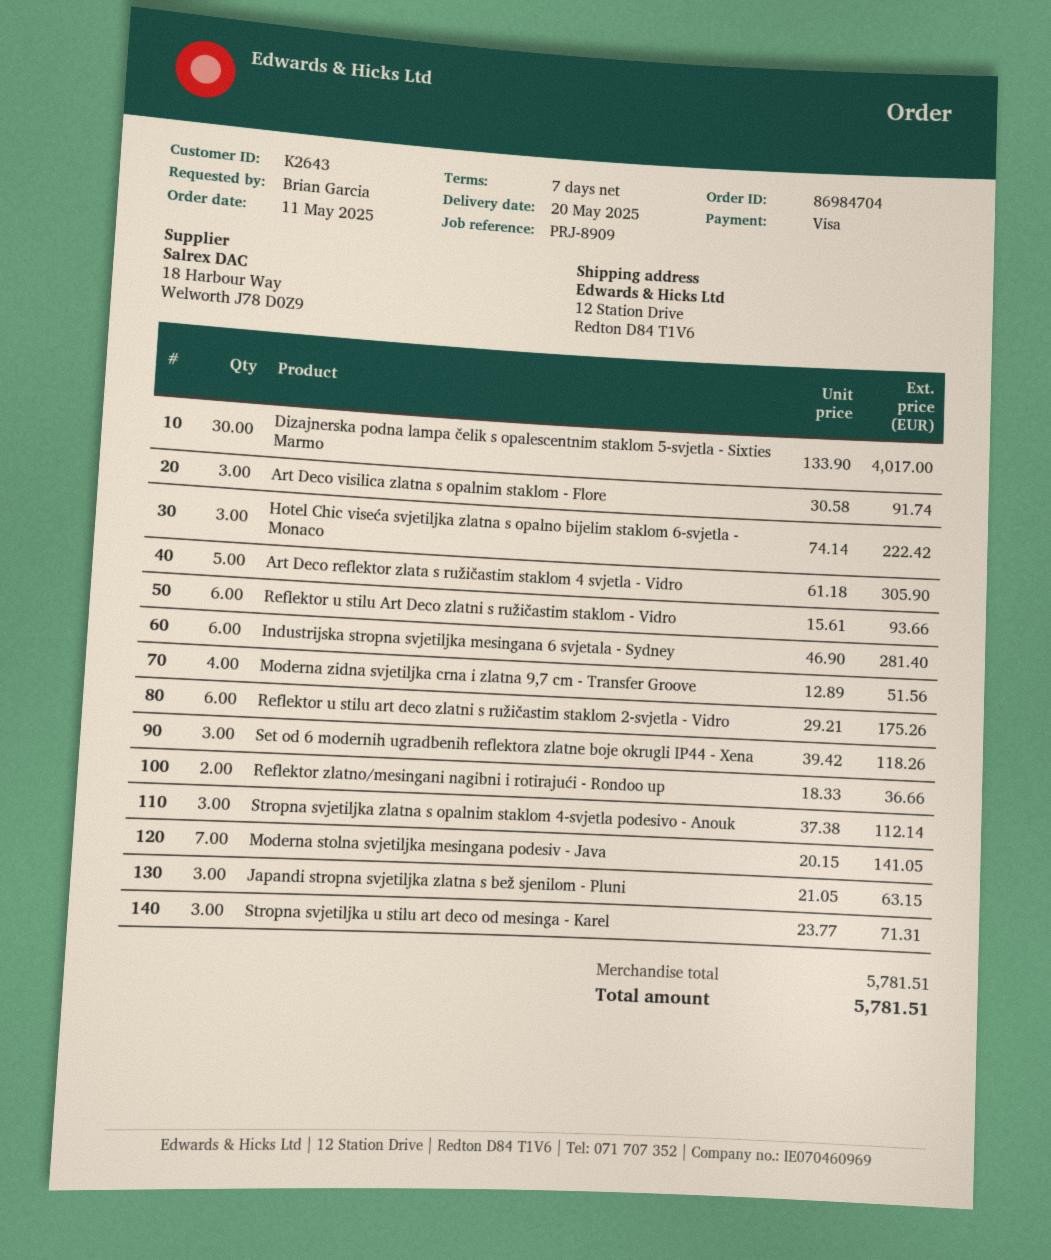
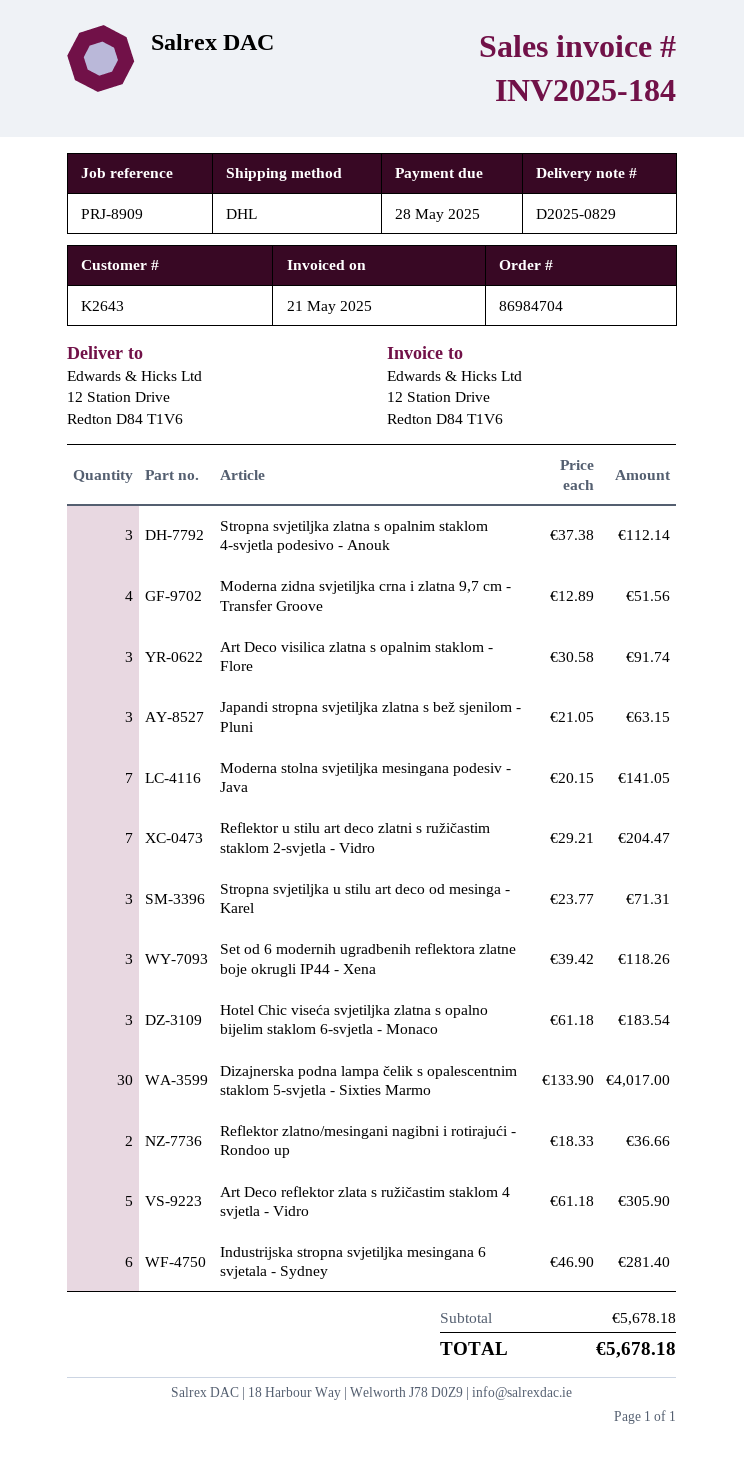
Hotel Chic viseća svjetiljka zlatna s opalno bijelim staklom 6-svjetla - Monaco: 3 x 74.14 = 222.42 -> 3 x 61.18 = 183.54
Reflektor u stilu Art Deco zlatni s ružičastim staklom - Vidro: 6 x 15.61 = 93.66 -> none
Reflektor u stilu art deco zlatni s ružičastim staklom 2-svjetla - Vidro: 6 x 29.21 = 175.26 -> 7 x 29.21 = 204.47
subtotal: 5781.51 -> 5678.18
total: 5781.51 -> 5678.18

